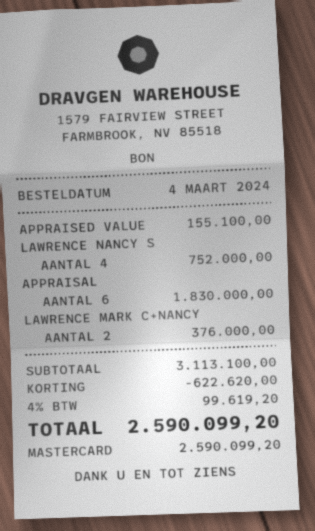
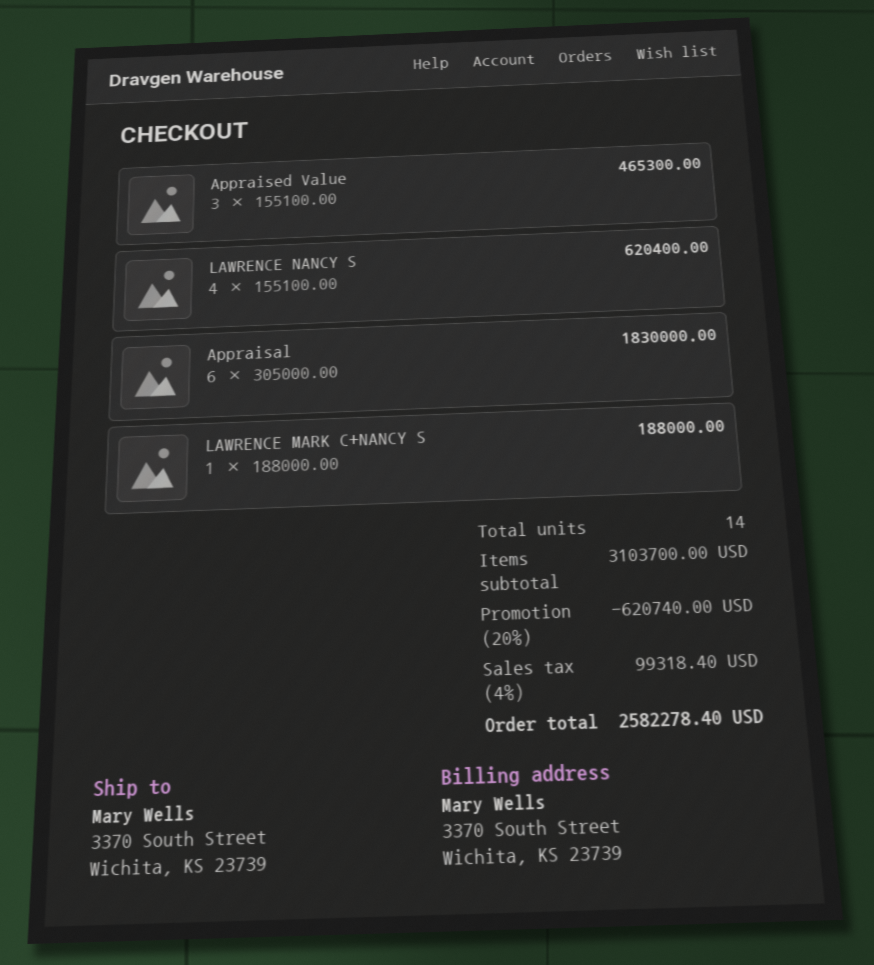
APPRAISED VALUE: 1 for 155100.00 -> 3 for 465300.00
LAWRENCE NANCY S: 4 for 752000.00 -> 4 for 620400.00
LAWRENCE MARK C+NANCY: 2 for 376000.00 -> 1 for 188000.00
subtotal: 3113100.00 -> 3103700.00
discount: 622620.00 -> 620740.00
tax: 4% = 99619.20 -> 4% = 99318.40
total: 2590099.20 -> 2582278.40

